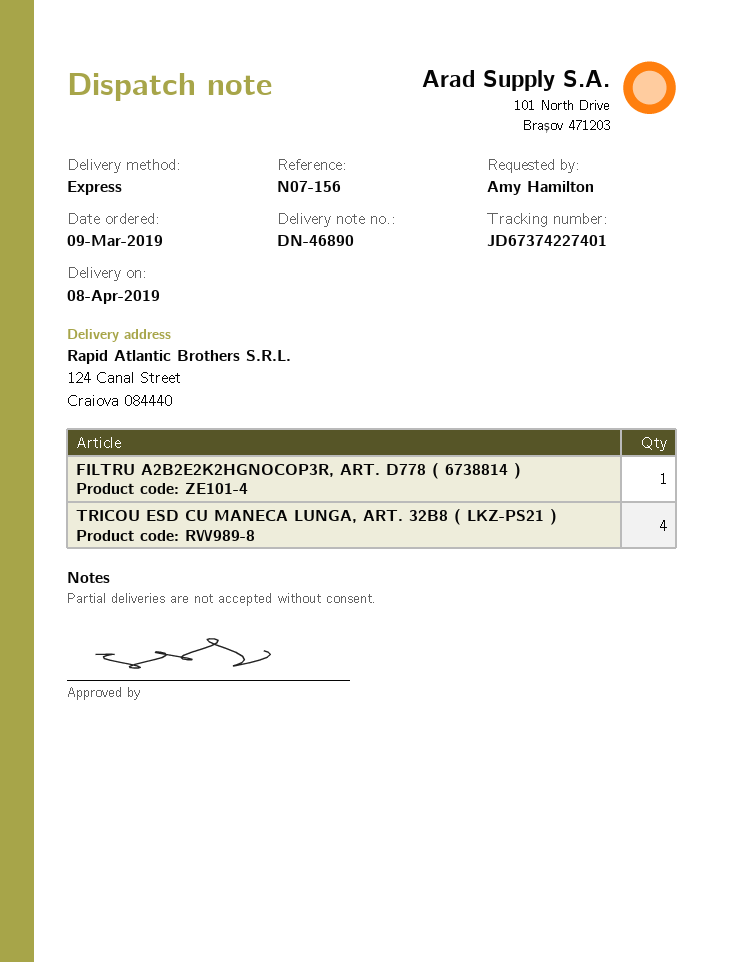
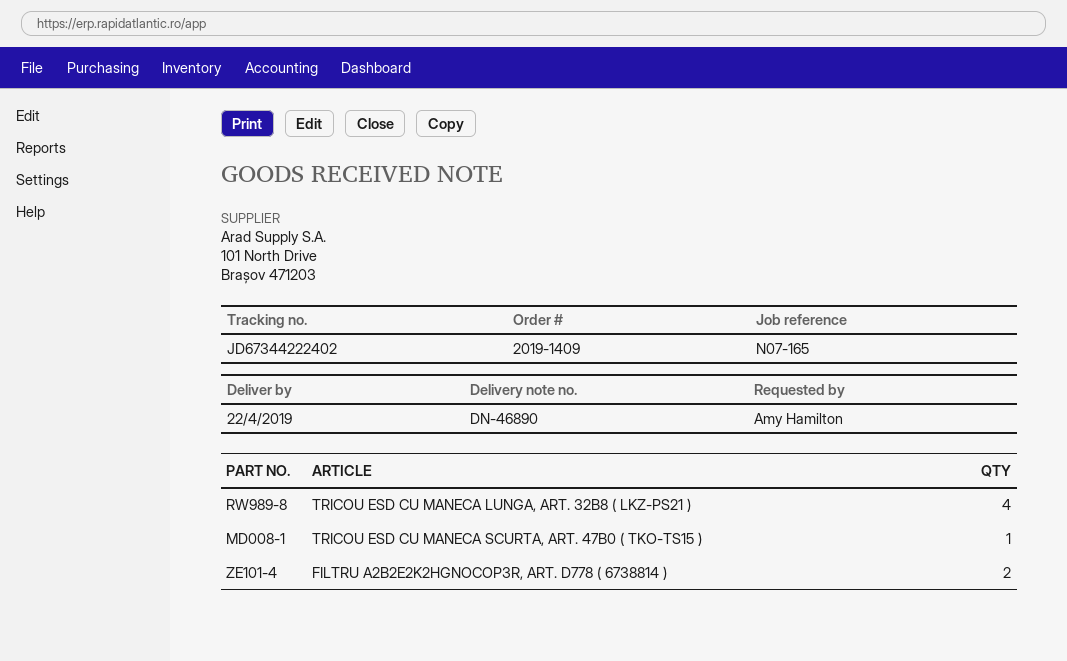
delivery date: 2019-04-08 -> 2019-04-22
reference: N07-156 -> N07-165
tracking number: JD67374227401 -> JD67344222402
FILTRU A2B2E2K2HGNOCOP3R, ART. D778 ( 6738814 ): 1 -> 2
TRICOU ESD CU MANECA SCURTA, ART. 47B0 ( TKO-TS15 ): none -> 1

